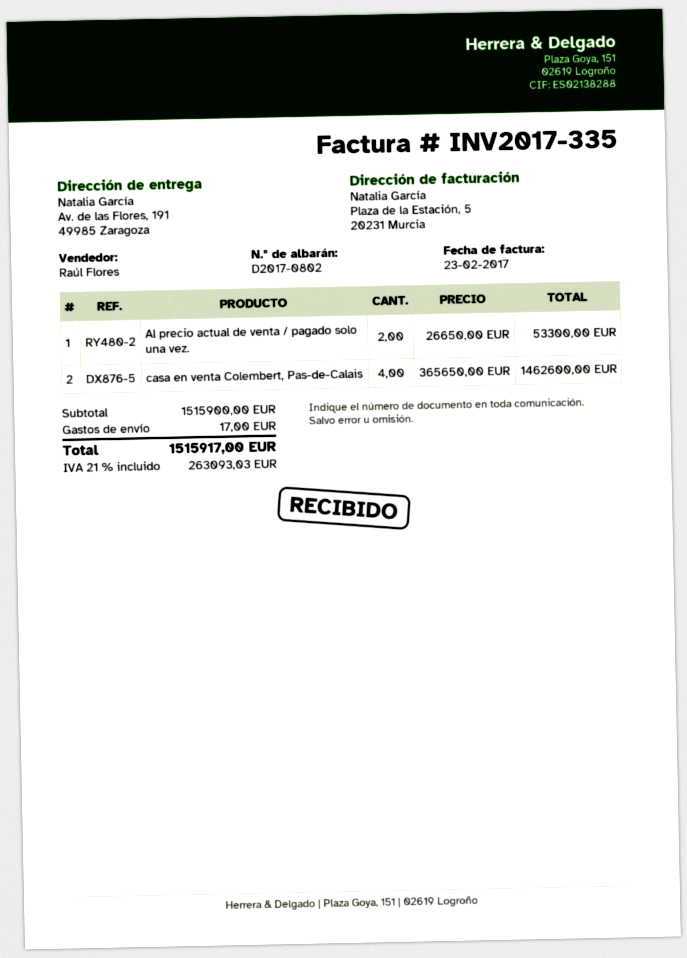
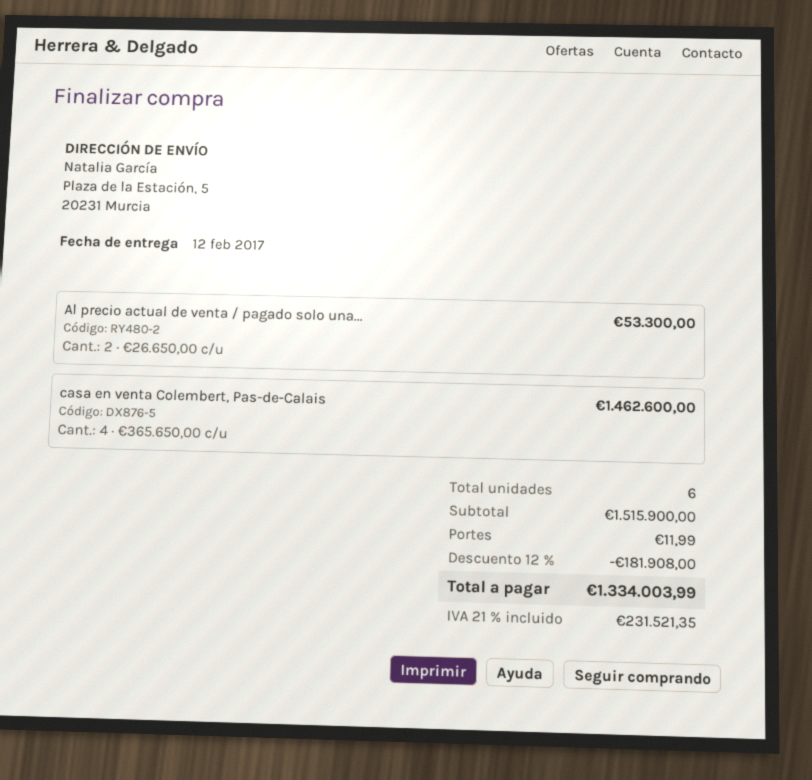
ship to: Av. de las Flores, 191, 49985 Zaragoza -> Plaza de la Estación, 5, 20231 Murcia
discount: none -> 12% = 181908.00
shipping: 17.00 -> 11.99
tax: 21% = 263093.03 -> 21% = 231521.35
total: 1515917.00 -> 1334003.99

